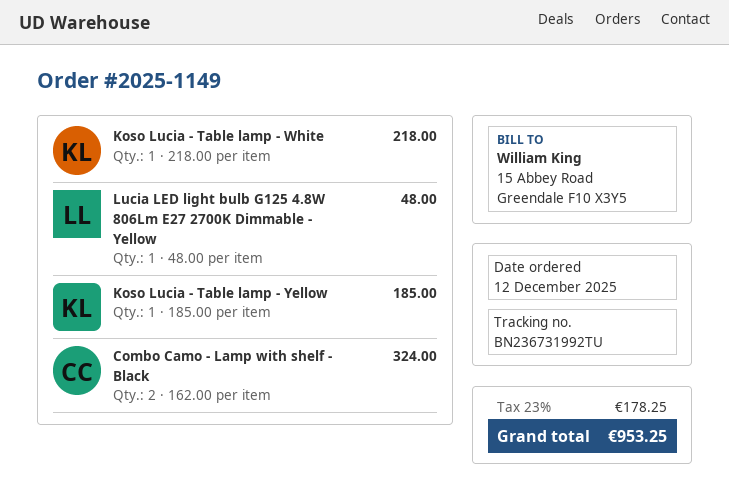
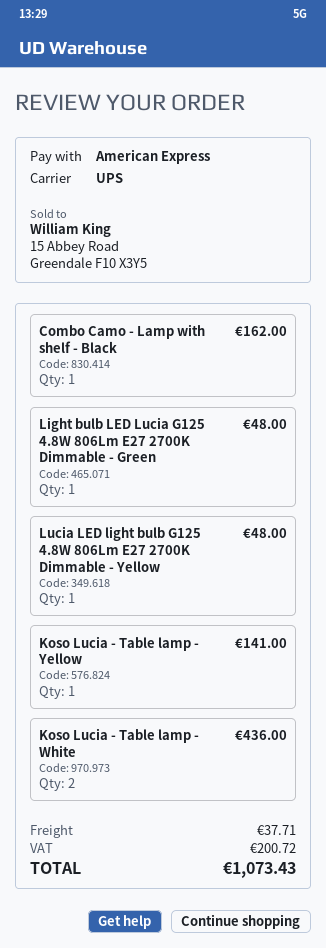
Koso Lucia - Table lamp - White: 1 for 218.00 -> 2 for 436.00
Koso Lucia - Table lamp - Yellow: 1 for 185.00 -> 1 for 141.00
Combo Camo - Lamp with shelf - Black: 2 for 324.00 -> 1 for 162.00
Light bulb LED Lucia G125 4.8W 806Lm E27 2700K Dimmable - Green: none -> 1 for 48.00
shipping: none -> 37.71
tax: 178.25 -> 200.72
total: 953.25 -> 1073.43

